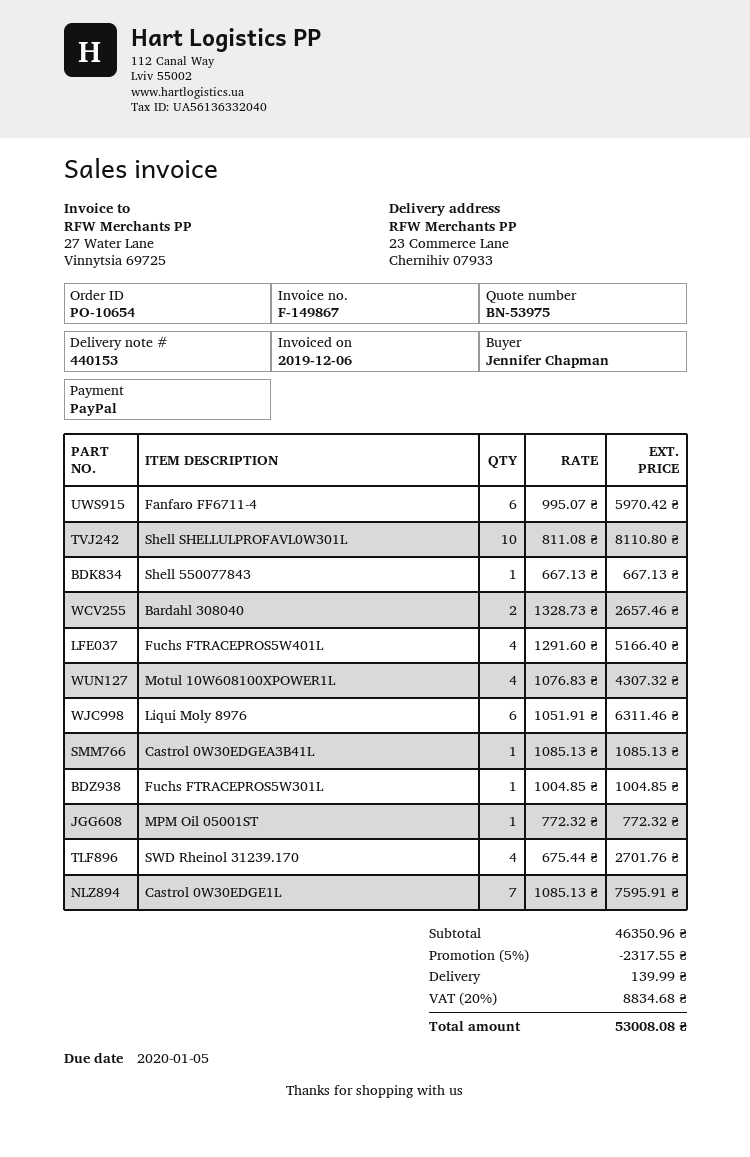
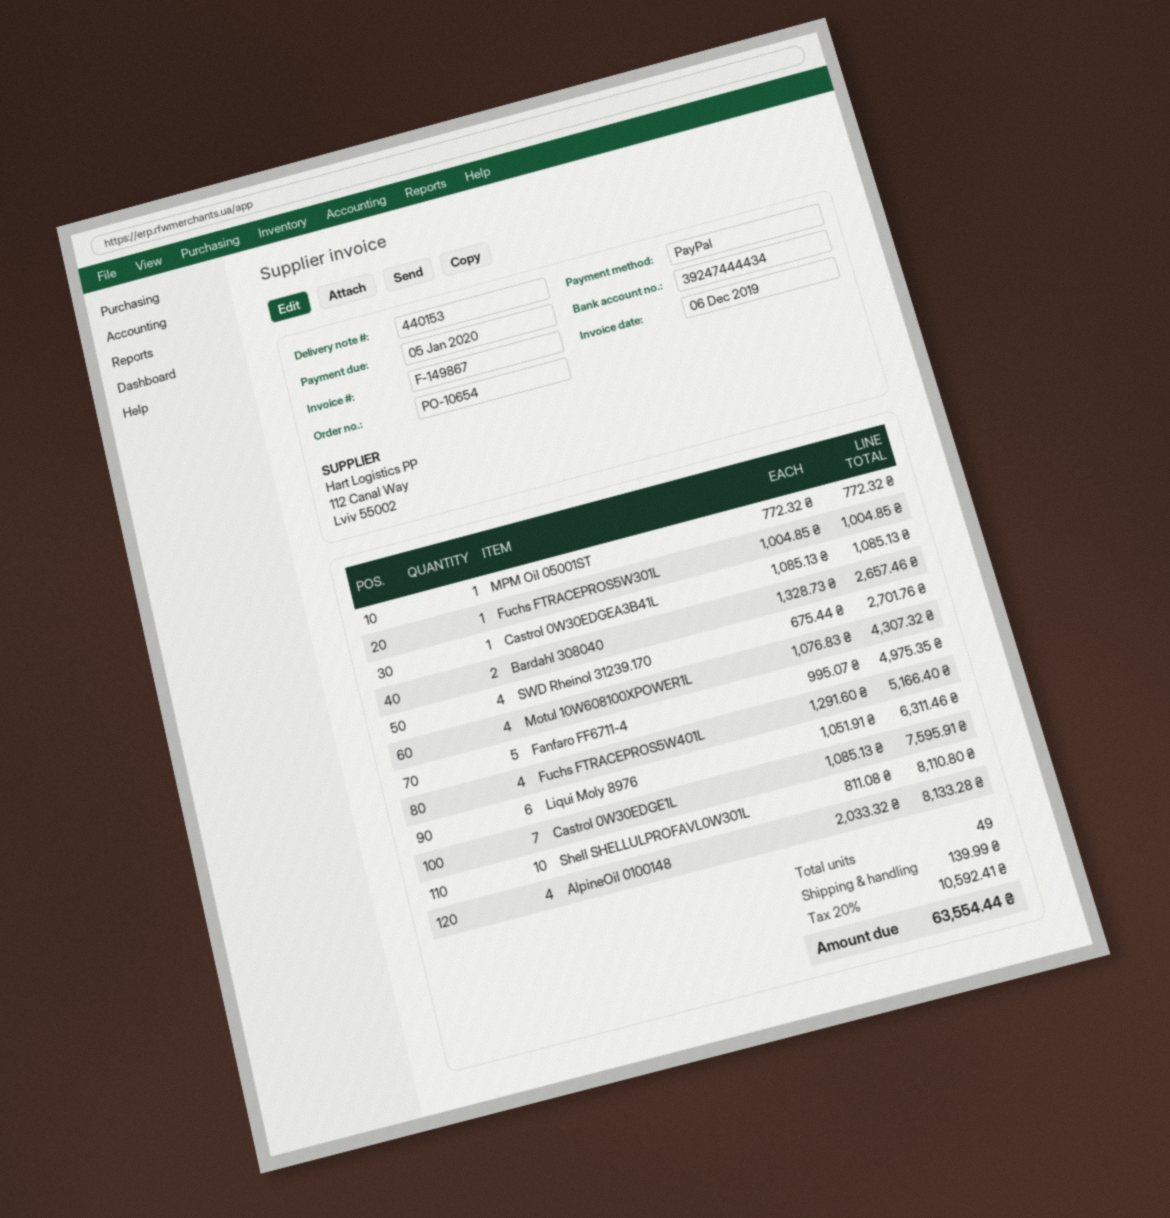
Fanfaro FF6711-4: 6 x 995.07 = 5970.42 -> 5 x 995.07 = 4975.35
Shell 550077843: 1 x 667.13 = 667.13 -> none
AlpineOil 0100148: none -> 4 x 2033.32 = 8133.28
discount: 5% = 2317.55 -> none
tax: 20% = 8834.68 -> 20% = 10592.41
total: 53008.08 -> 63554.44

